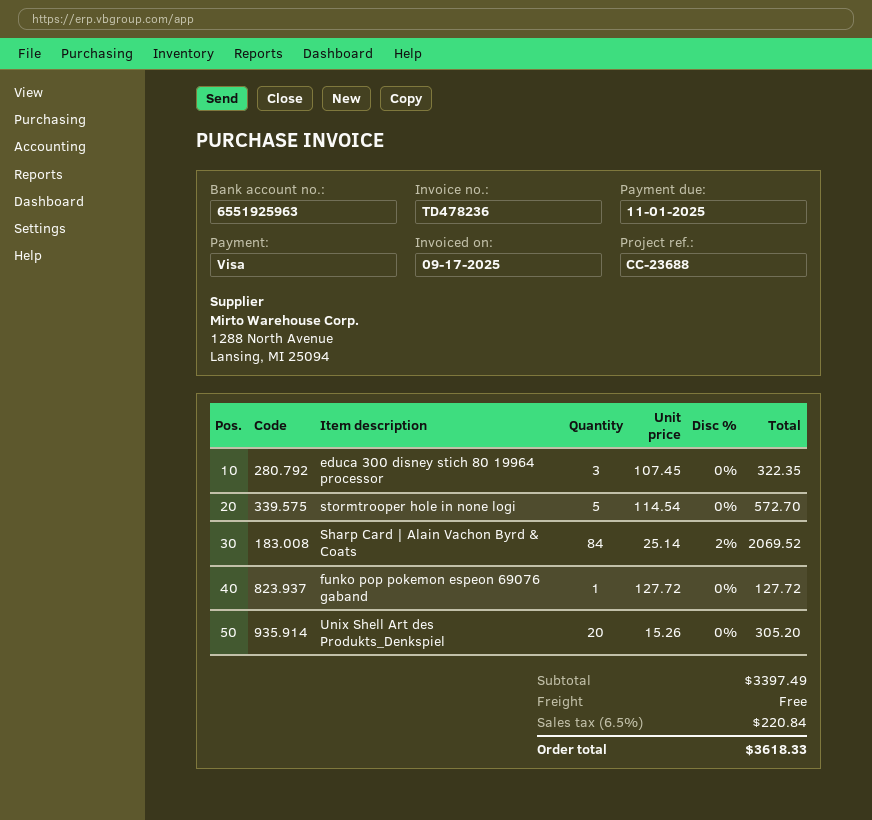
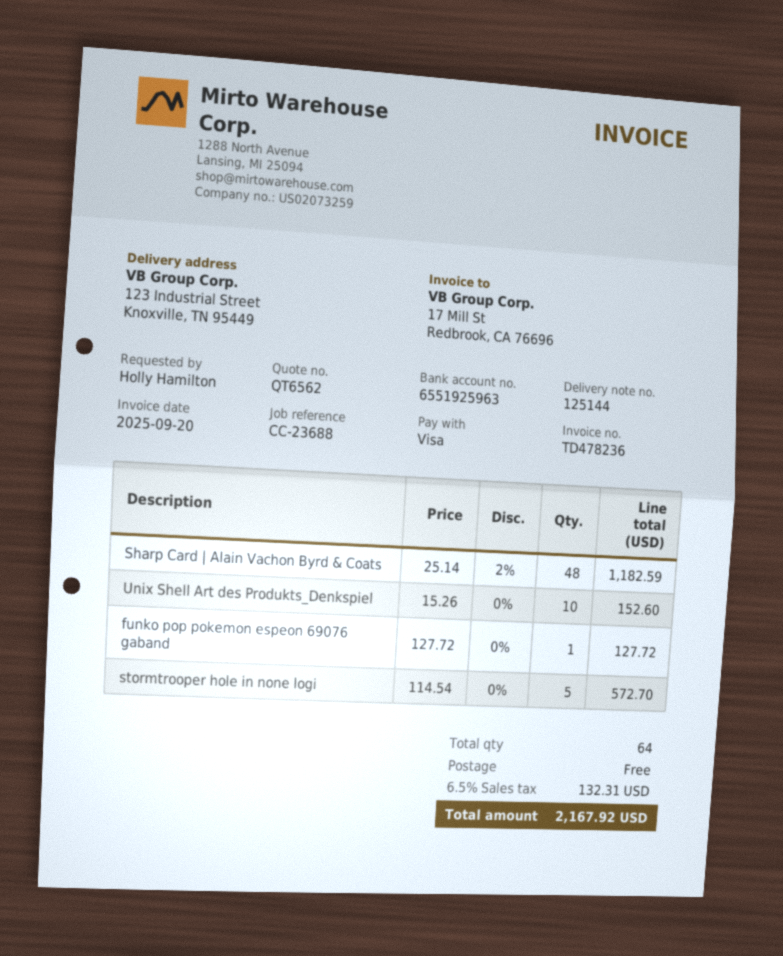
invoice date: 2025-09-17 -> 2025-09-20
educa 300 disney stich 80 19964 processor: 3 x 107.45 = 322.35 -> none
Sharp Card | Alain Vachon Byrd & Coats: 84 x 25.14 - 2% = 2069.52 -> 48 x 25.14 - 2% = 1182.59
Unix Shell Art des Produkts_Denkspiel: 20 x 15.26 = 305.20 -> 10 x 15.26 = 152.60
tax: 6.5% = 220.84 -> 6.5% = 132.31
total: 3618.33 -> 2167.92

